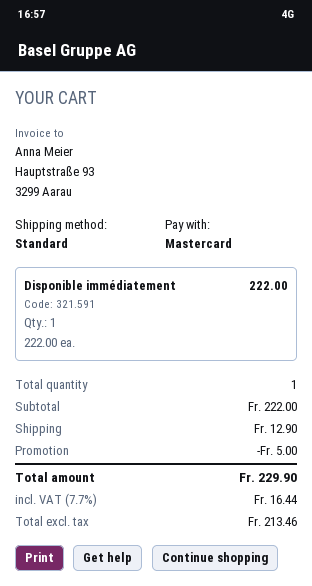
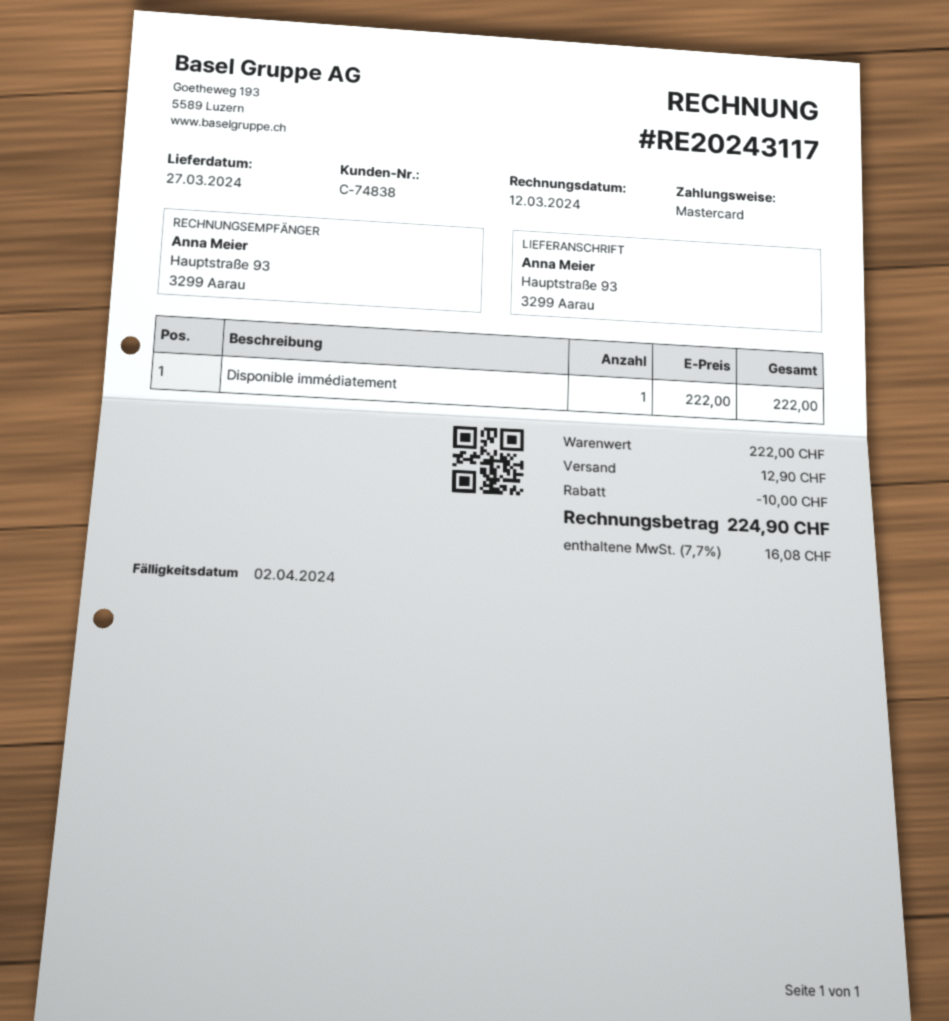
discount: 5.00 -> 10.00
tax: 7.7% = 16.44 -> 7.7% = 16.08
total: 229.90 -> 224.90

